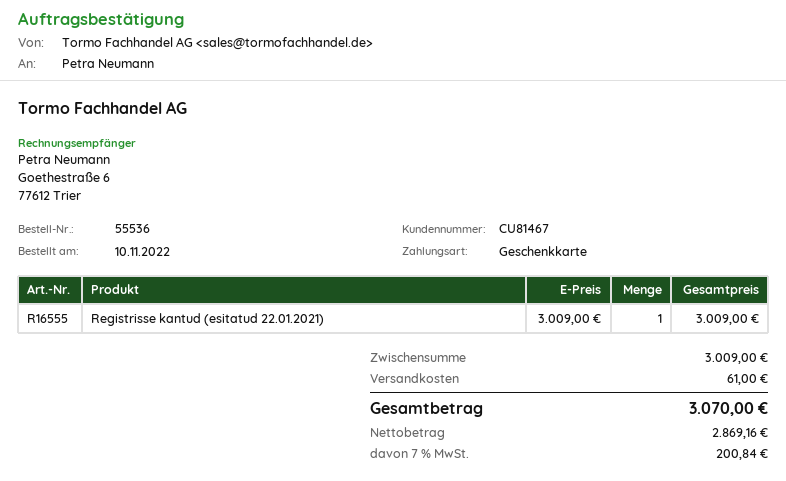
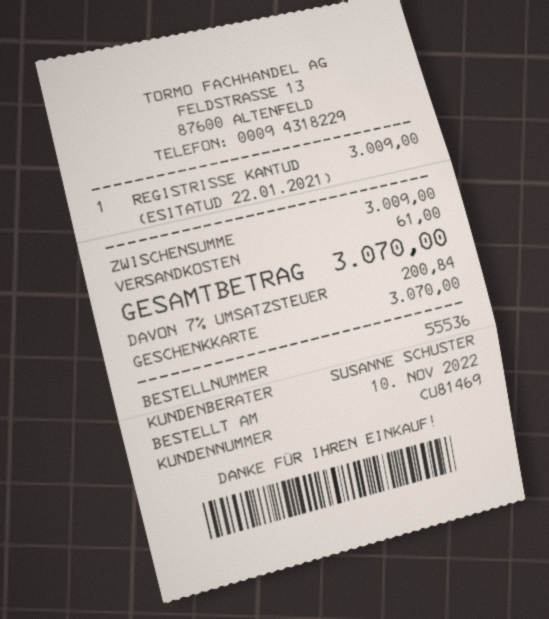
customer number: CU81467 -> CU81469

